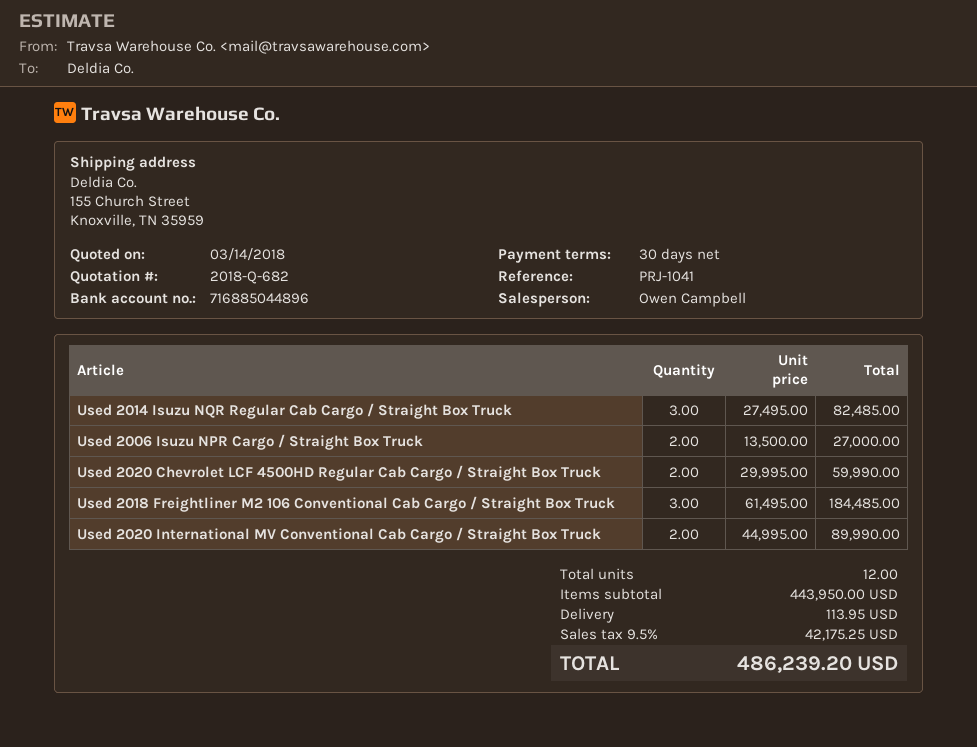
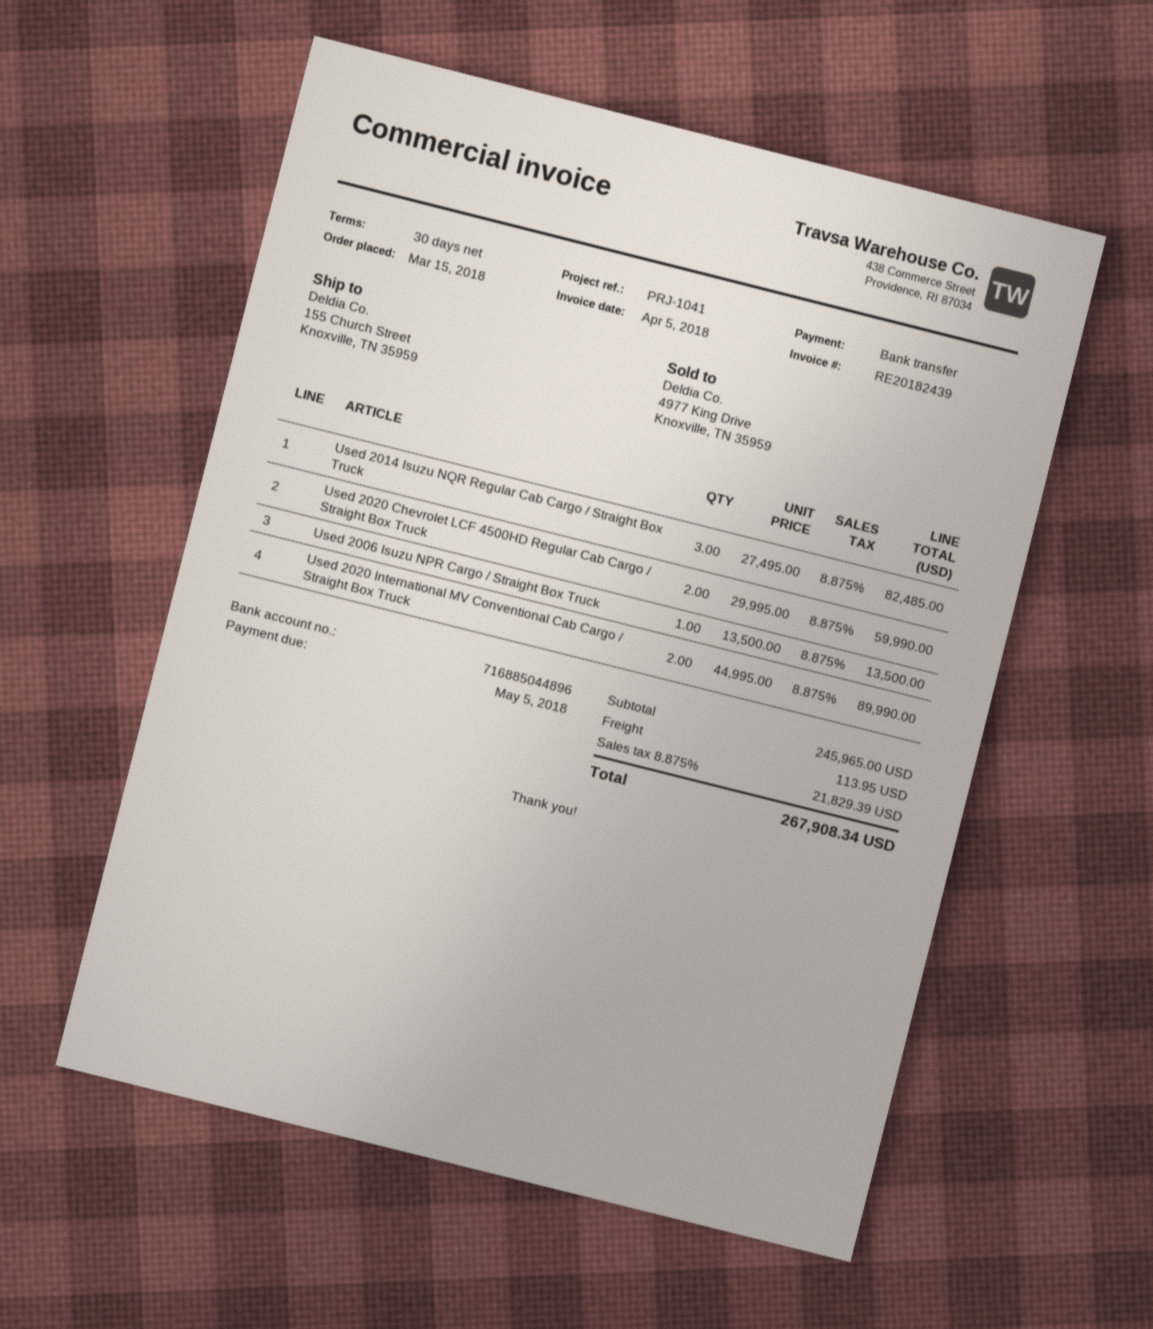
Used 2006 Isuzu NPR Cargo / Straight Box Truck: 2 x 13500.00 = 27000.00 -> 1 x 13500.00 = 13500.00
Used 2018 Freightliner M2 106 Conventional Cab Cargo / Straight Box Truck: 3 x 61495.00 = 184485.00 -> none
subtotal: 443950.00 -> 245965.00
tax: 9.5% = 42175.25 -> 8.875% = 21829.39
total: 486239.20 -> 267908.34

